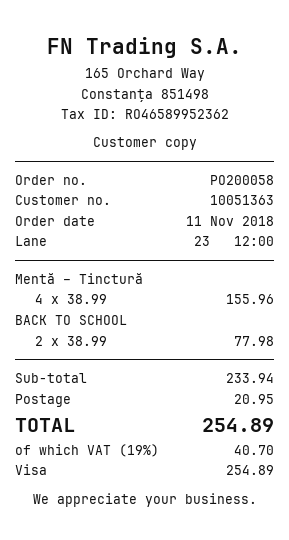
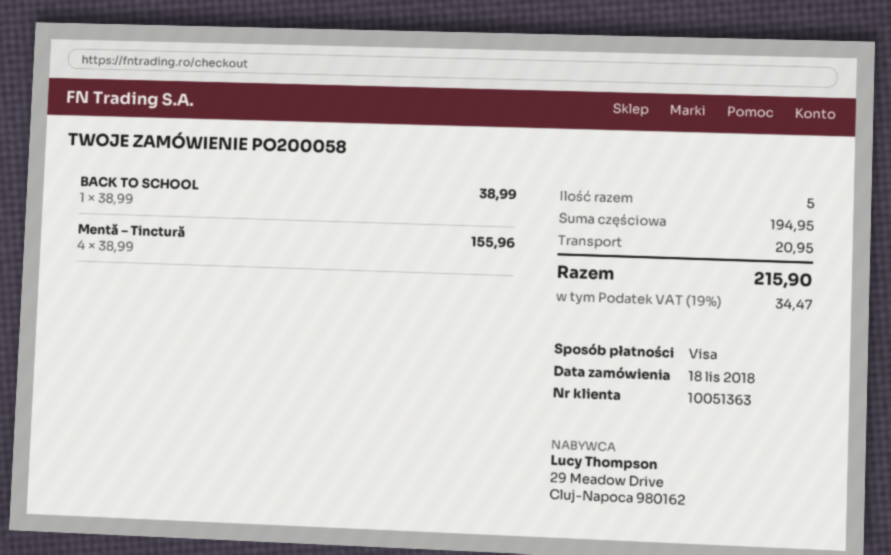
order date: 2018-11-11 -> 2018-11-18
BACK TO SCHOOL: 2 x 38.99 = 77.98 -> 1 x 38.99 = 38.99
subtotal: 233.94 -> 194.95
tax: 19% = 40.70 -> 19% = 34.47
total: 254.89 -> 215.90

